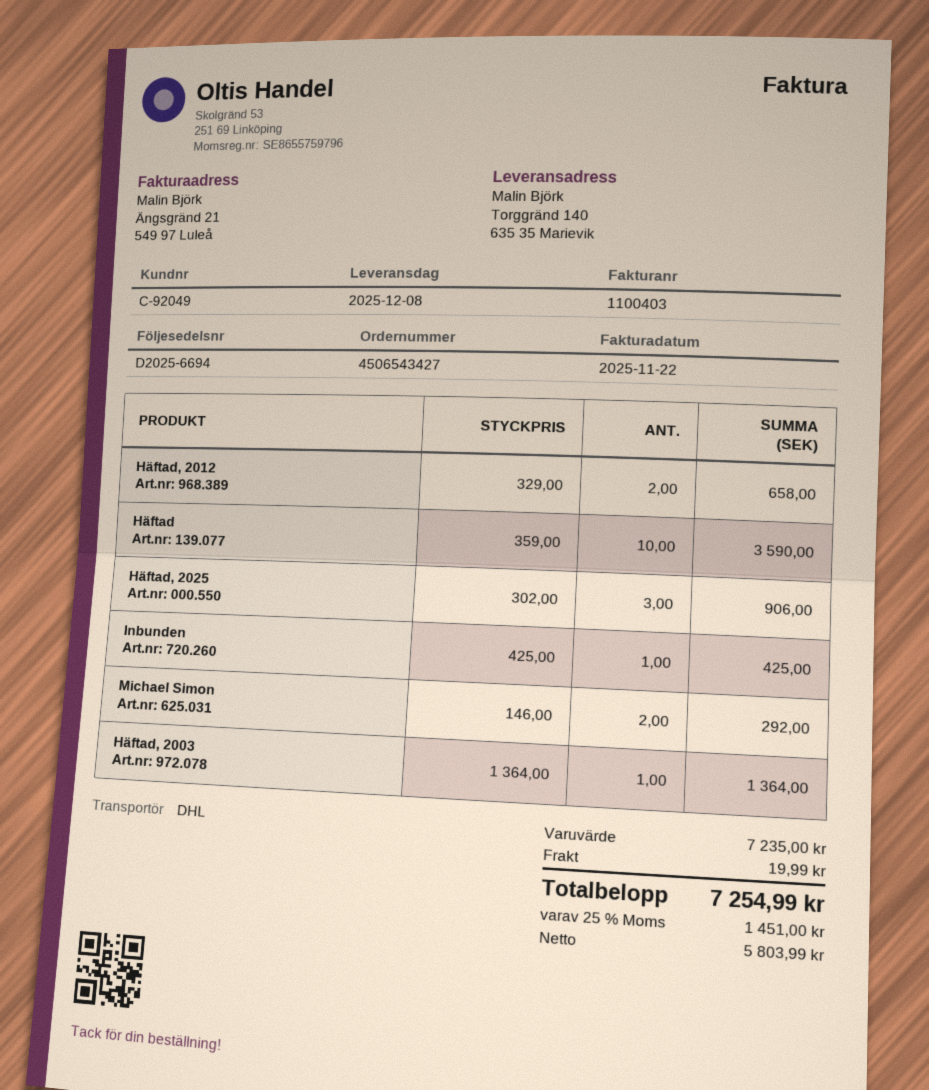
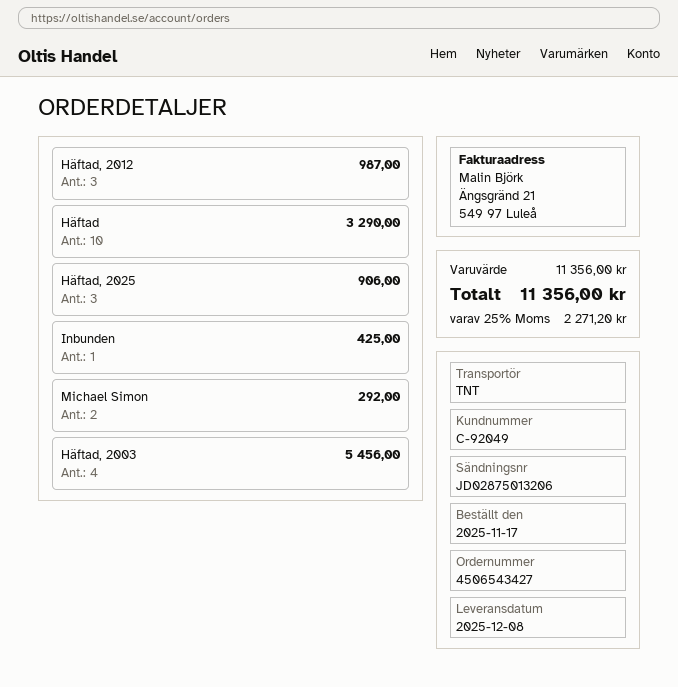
shipping method: DHL -> TNT
Häftad, 2012: 2 for 658.00 -> 3 for 987.00
Häftad: 10 for 3590.00 -> 10 for 3290.00
Häftad, 2003: 1 for 1364.00 -> 4 for 5456.00
subtotal: 7235.00 -> 11356.00
shipping: 19.99 -> none
tax: 25% = 1451.00 -> 25% = 2271.20
total: 7254.99 -> 11356.00

